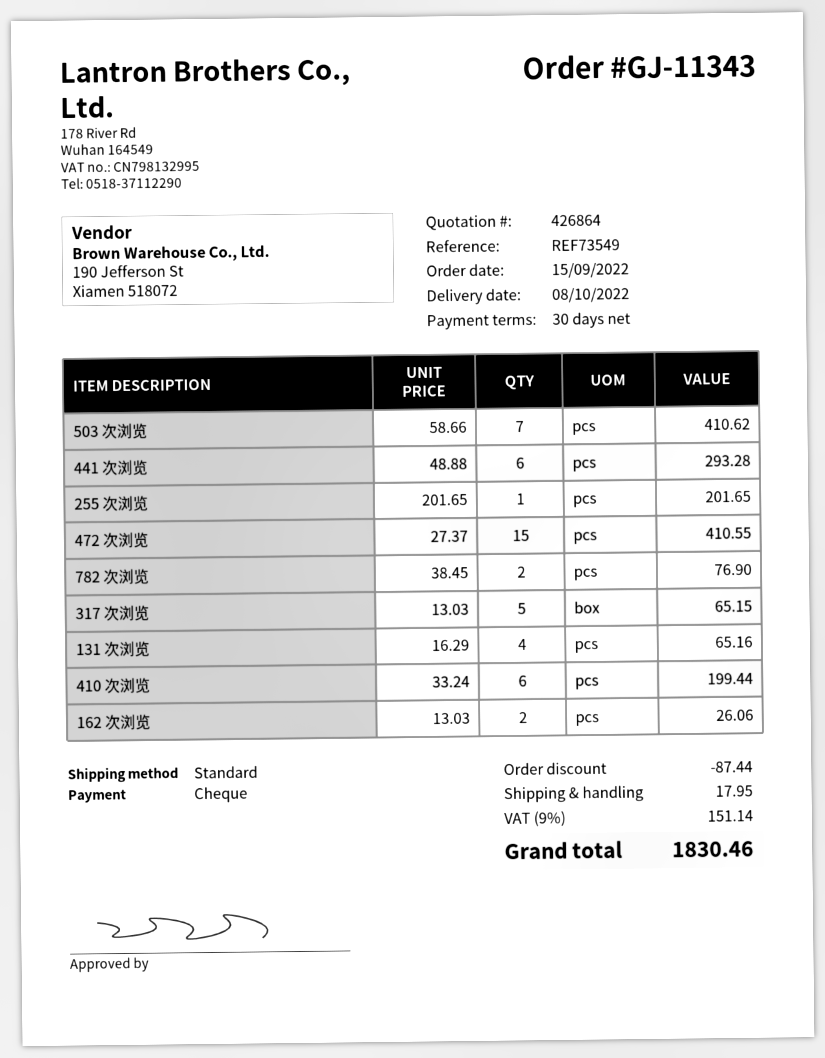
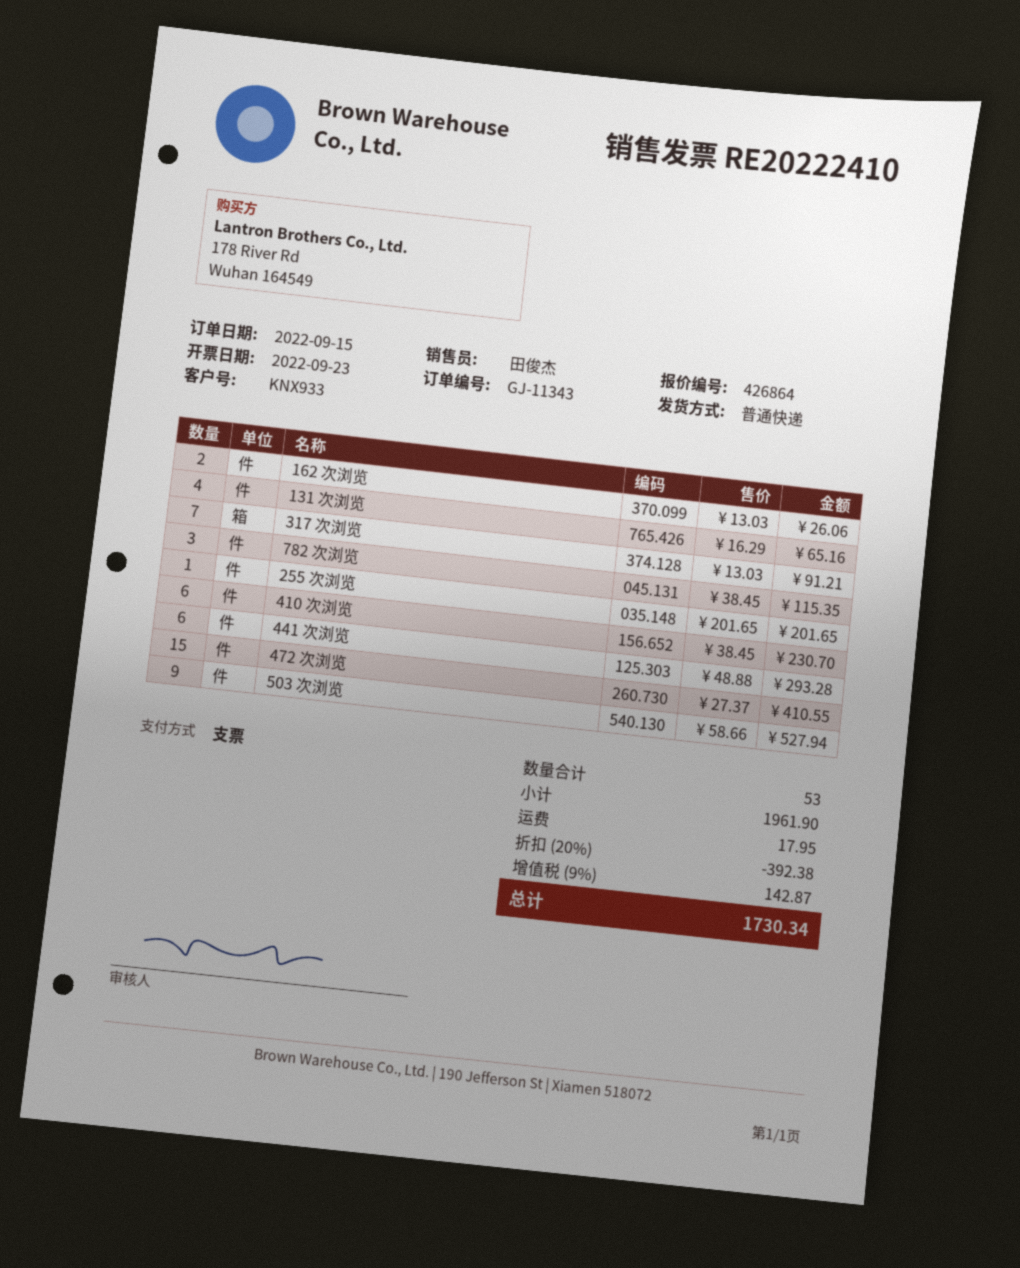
503 次浏览: 7 x 58.66 = 410.62 -> 9 x 58.66 = 527.94
782 次浏览: 2 x 38.45 = 76.90 -> 3 x 38.45 = 115.35
317 次浏览: 5 x 13.03 = 65.15 -> 7 x 13.03 = 91.21
410 次浏览: 6 x 33.24 = 199.44 -> 6 x 38.45 = 230.70
discount: 87.44 -> 392.38
tax: 9% = 151.14 -> 9% = 142.87
total: 1830.46 -> 1730.34

